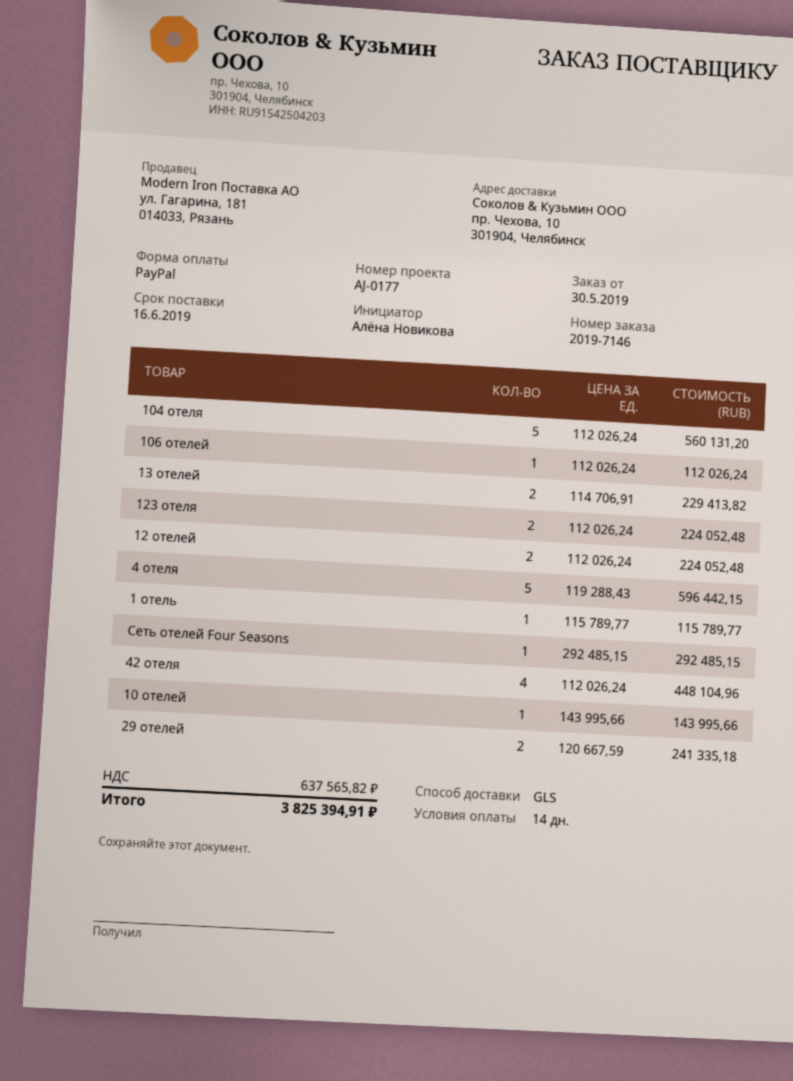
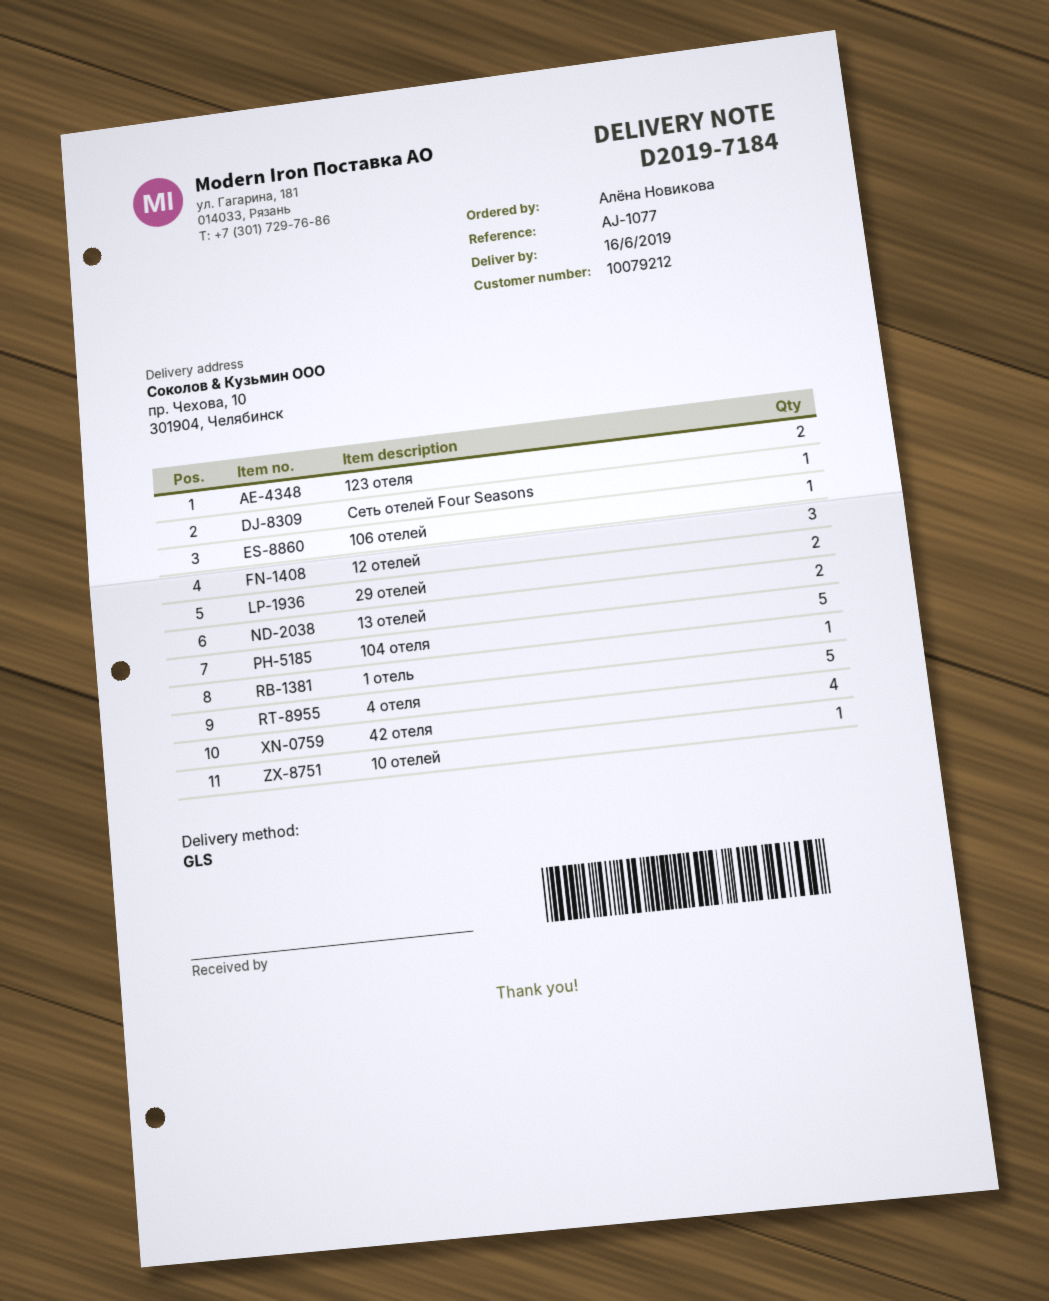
reference: AJ-0177 -> AJ-1077
12 отелей: 2 -> 3

